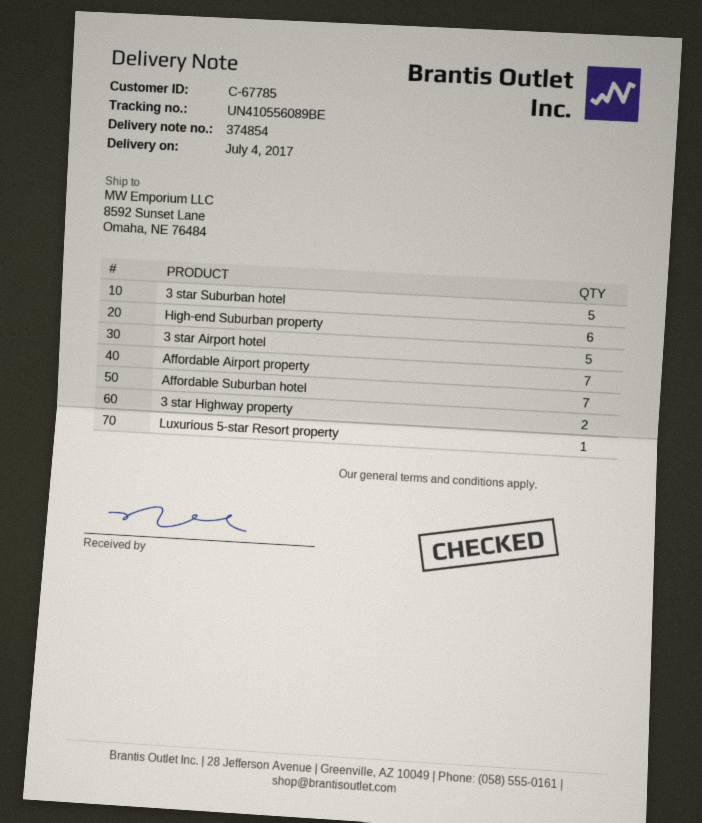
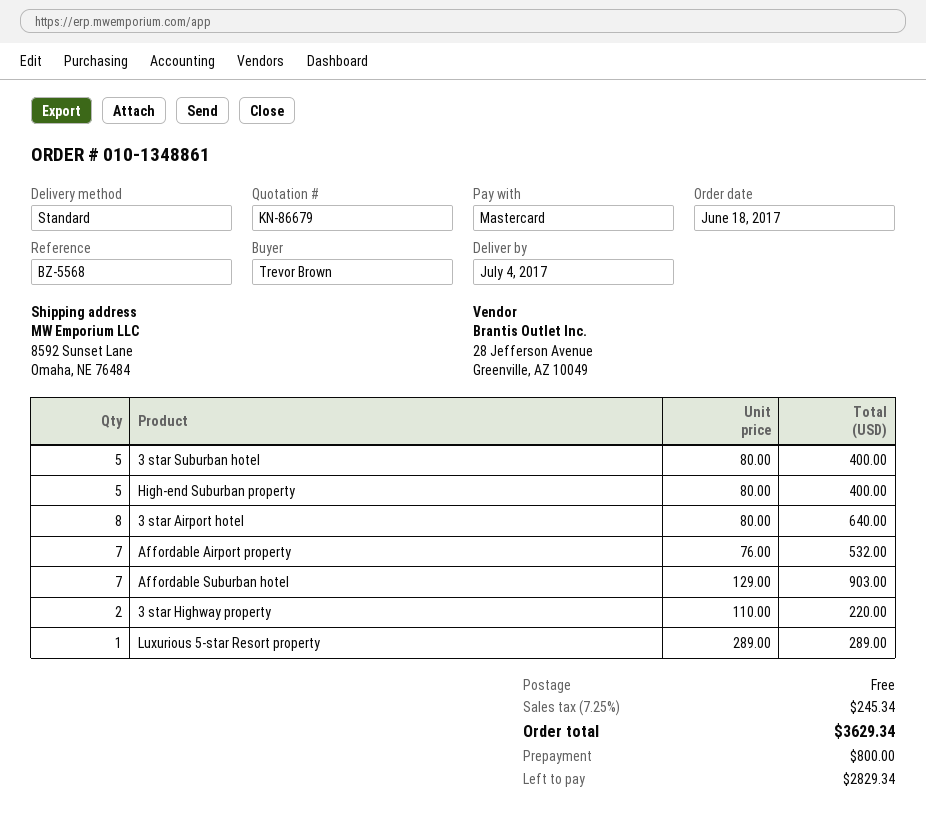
High-end Suburban property: 6 -> 5
3 star Airport hotel: 5 -> 8

